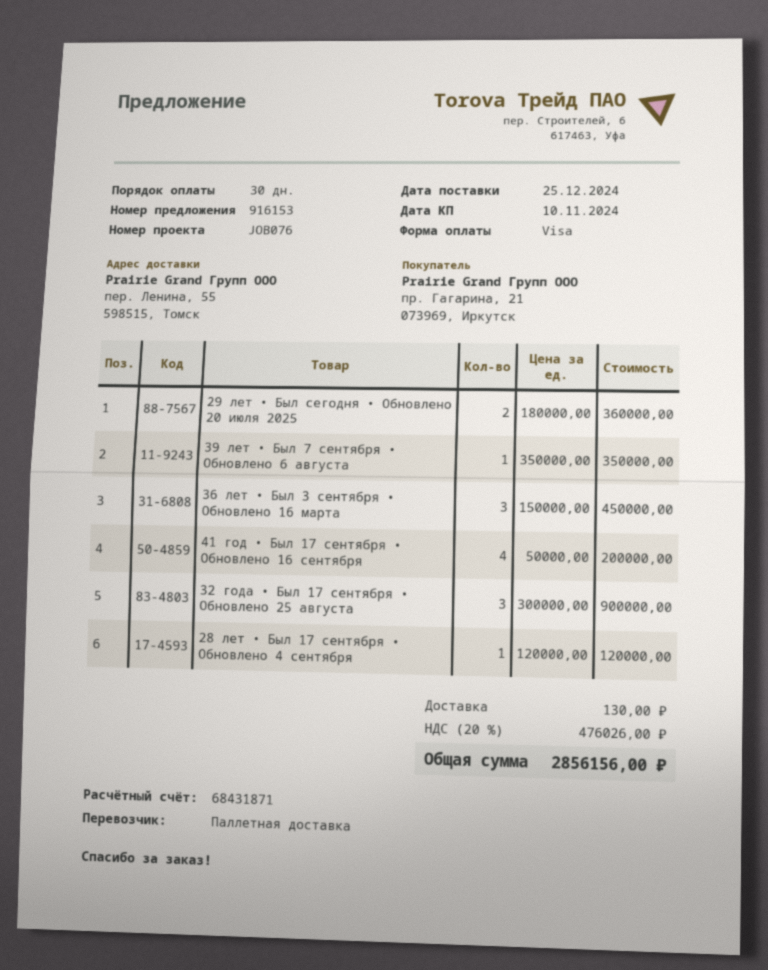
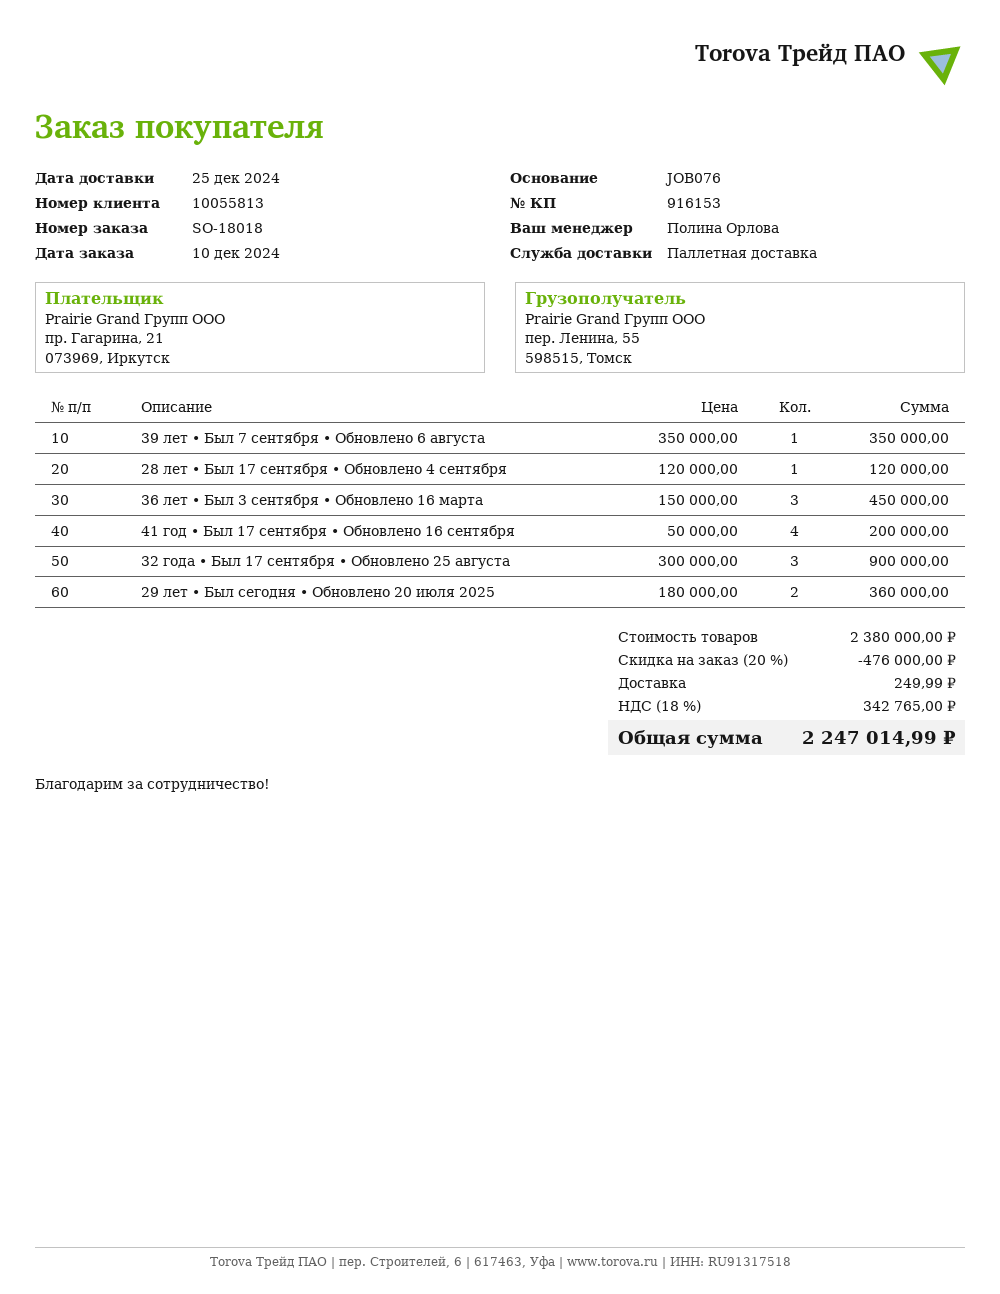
discount: none -> 20% = 476000.00
shipping: 130.00 -> 249.99
tax: 20% = 476026.00 -> 18% = 342765.00
total: 2856156.00 -> 2247014.99

